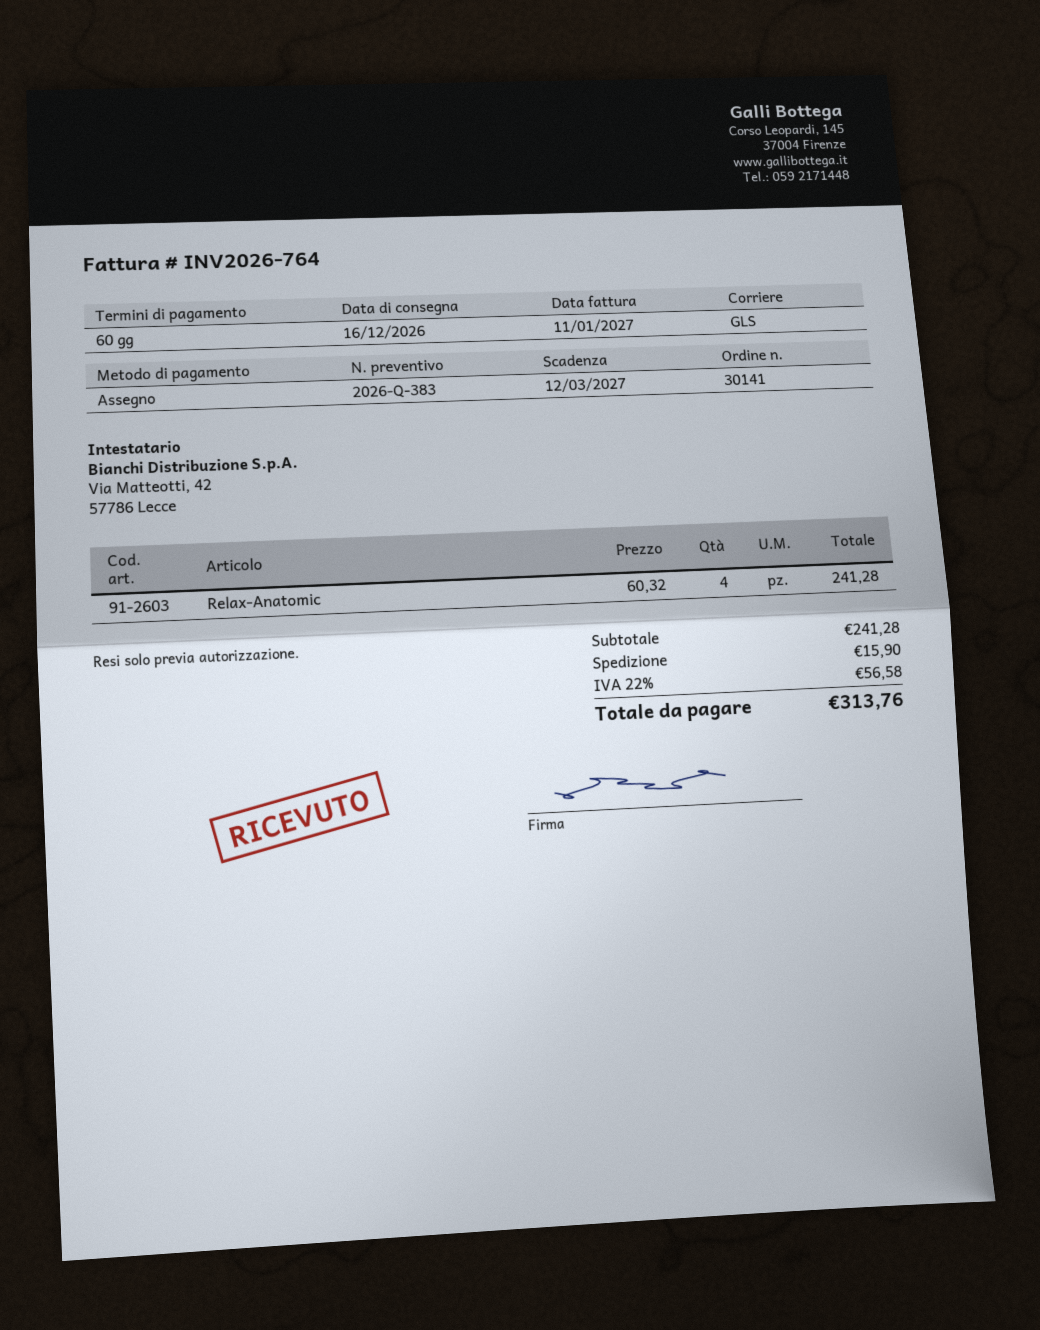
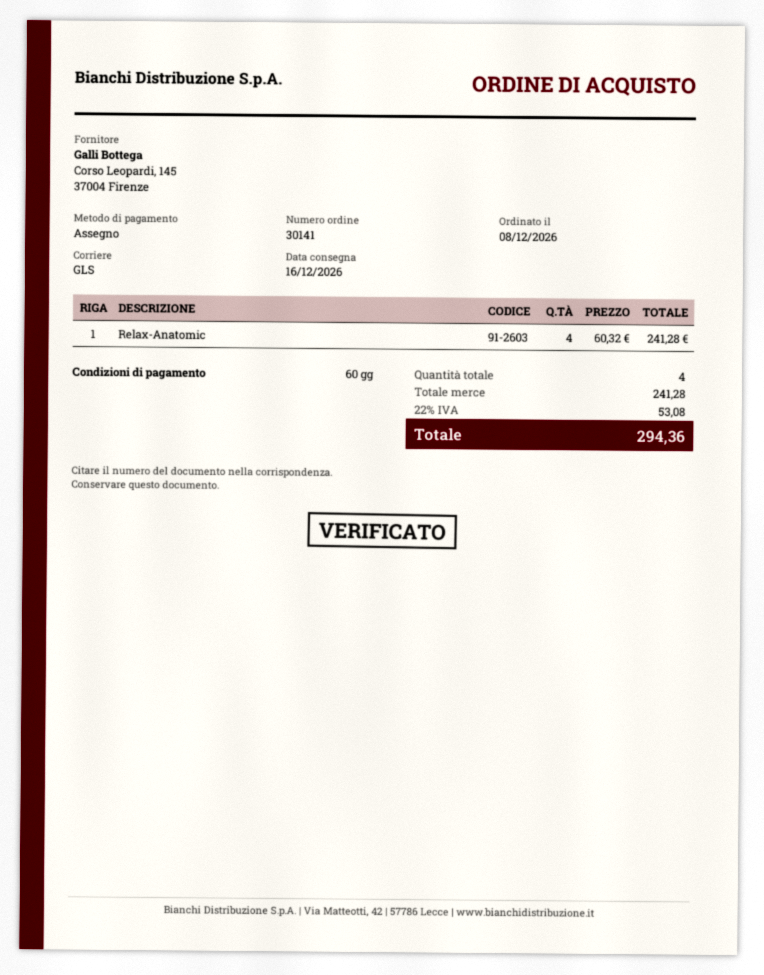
shipping: 15.90 -> none
tax: 22% = 56.58 -> 22% = 53.08
total: 313.76 -> 294.36

